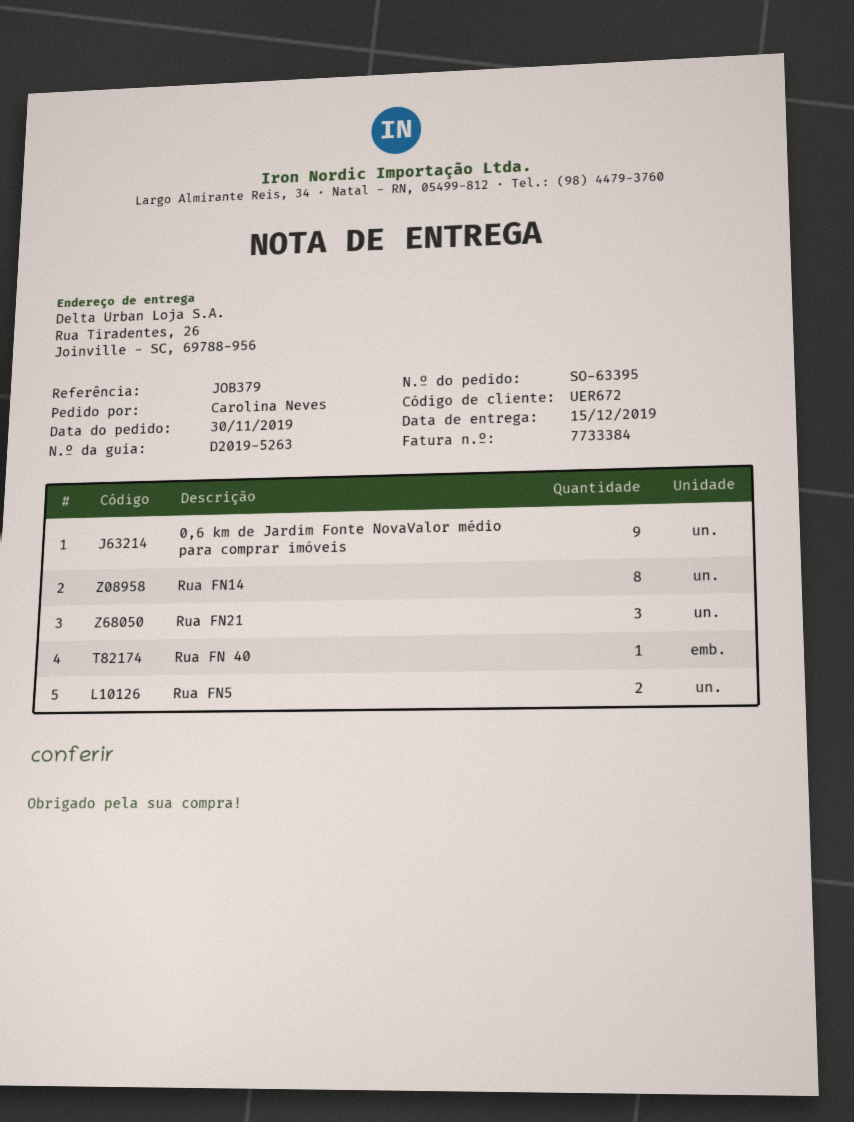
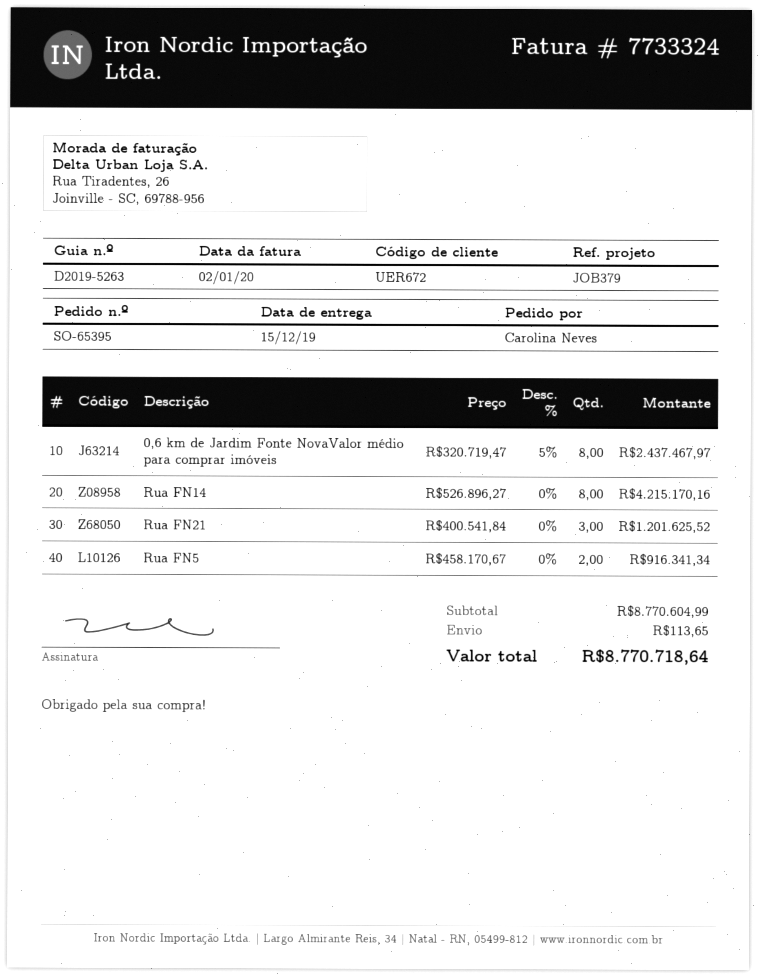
order number: SO-63395 -> SO-65395
invoice number: 7733384 -> 7733324
0,6 km de Jardim Fonte NovaValor médio para comprar imóveis: 9 -> 8
Rua FN 40: 1 -> none

